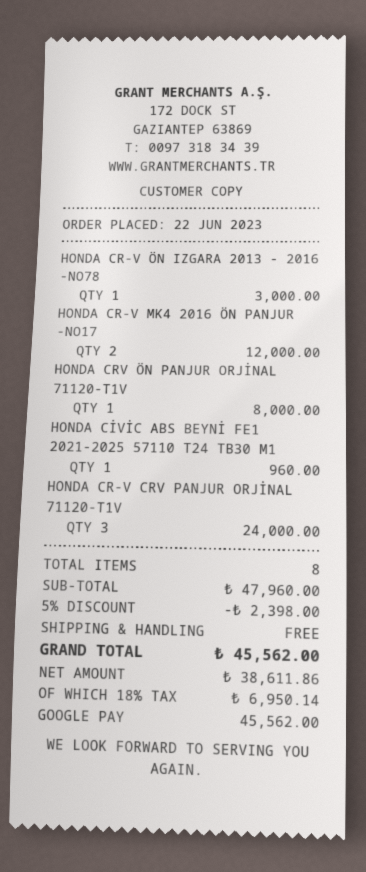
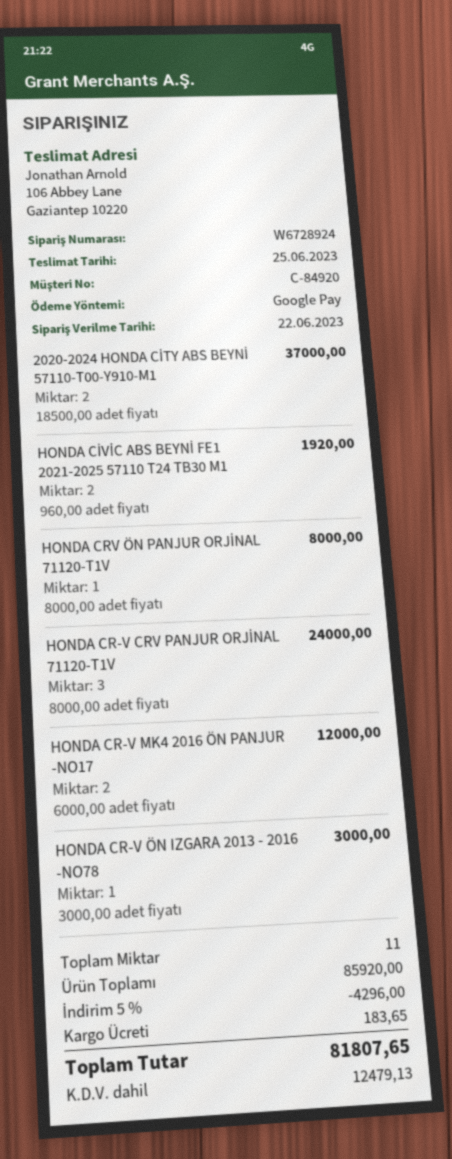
HONDA CİVİC ABS BEYNİ FE1 2021-2025 57110 T24 TB30 M1: 1 for 960.00 -> 2 for 1920.00
2020-2024 HONDA CİTY ABS BEYNİ 57110-T00-Y910-M1: none -> 2 for 37000.00
total quantity: 8 -> 11
subtotal: 47960.00 -> 85920.00
discount: 5% = 2398.00 -> 5% = 4296.00
shipping: 0.00 -> 183.65
tax: 6950.14 -> 12479.13
total: 45562.00 -> 81807.65

